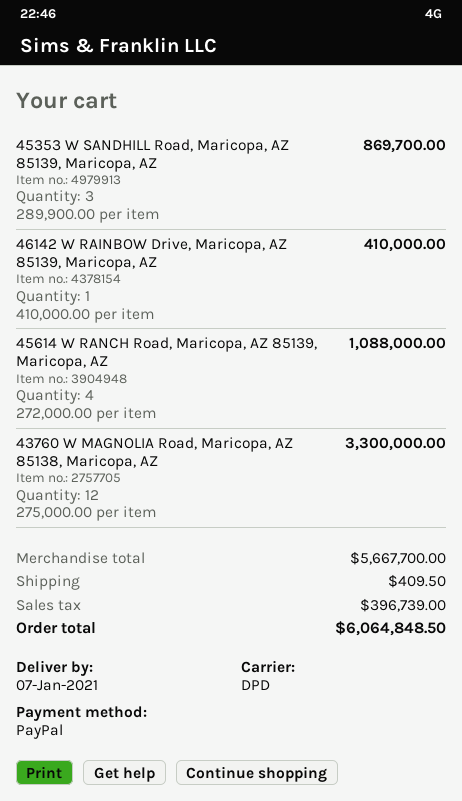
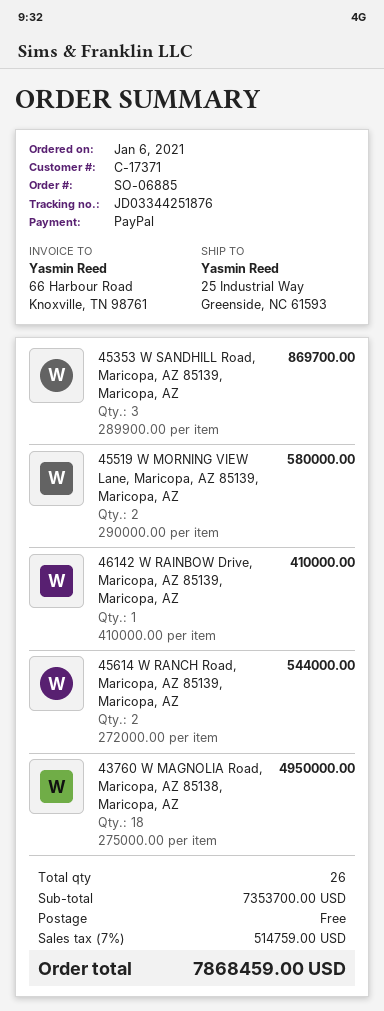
45614 W RANCH Road, Maricopa, AZ 85139, Maricopa, AZ: 4 x 272000.00 = 1088000.00 -> 2 x 272000.00 = 544000.00
43760 W MAGNOLIA Road, Maricopa, AZ 85138, Maricopa, AZ: 12 x 275000.00 = 3300000.00 -> 18 x 275000.00 = 4950000.00
45519 W MORNING VIEW Lane, Maricopa, AZ 85139, Maricopa, AZ: none -> 2 x 290000.00 = 580000.00
subtotal: 5667700.00 -> 7353700.00
shipping: 409.50 -> 0.00
tax: 396739.00 -> 514759.00
total: 6064848.50 -> 7868459.00

